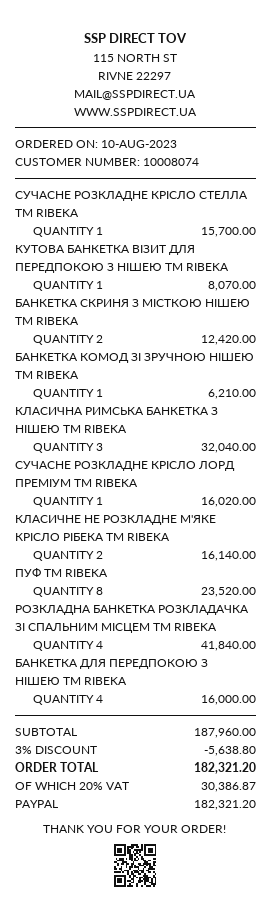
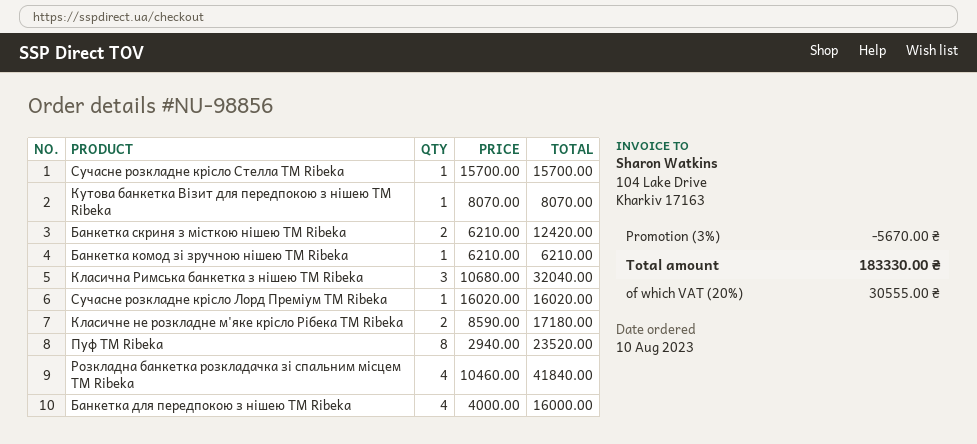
КЛАСИЧНЕ НЕ РОЗКЛАДНЕ М'ЯКЕ КРІСЛО РІБЕКА ТМ RIBEKA: 2 for 16140.00 -> 2 for 17180.00
discount: 3% = 5638.80 -> 3% = 5670.00
tax: 20% = 30386.87 -> 20% = 30555.00
total: 182321.20 -> 183330.00

